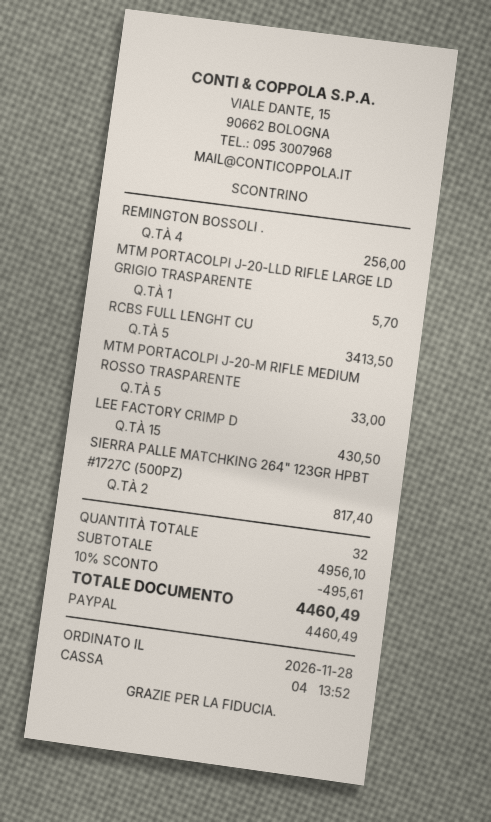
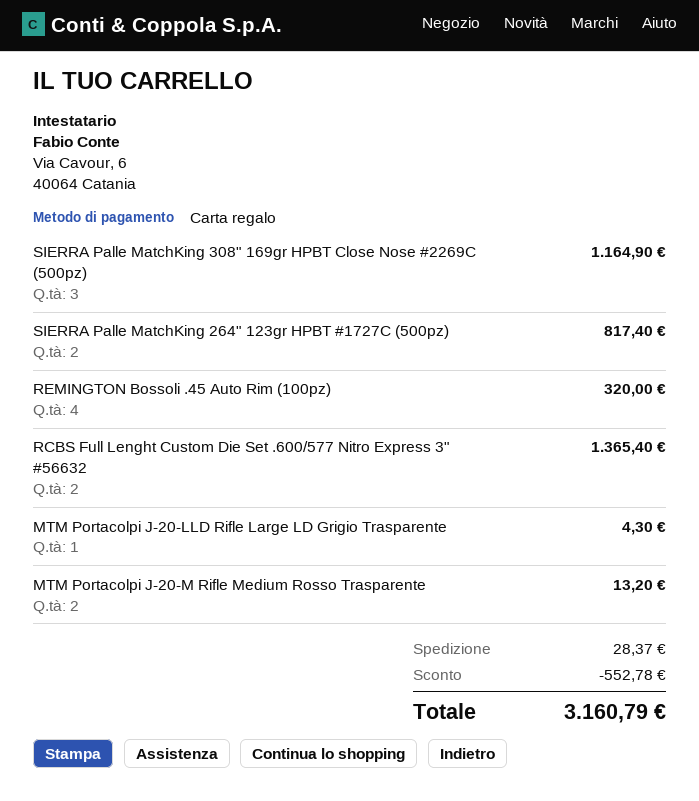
payment method: PayPal -> gift card
REMINGTON BOSSOLI .: 4 for 256.00 -> 4 for 320.00
MTM PORTACOLPI J-20-LLD RIFLE LARGE LD GRIGIO TRASPARENTE: 1 for 5.70 -> 1 for 4.30
RCBS FULL LENGHT CU: 5 for 3413.50 -> 2 for 1365.40
MTM PORTACOLPI J-20-M RIFLE MEDIUM ROSSO TRASPARENTE: 5 for 33.00 -> 2 for 13.20
LEE FACTORY CRIMP D: 15 for 430.50 -> none
SIERRA Palle MatchKing 308" 169gr HPBT Close Nose #2269C (500pz): none -> 3 for 1164.90
discount: 495.61 -> 552.78
shipping: none -> 28.37
total: 4460.49 -> 3160.79

